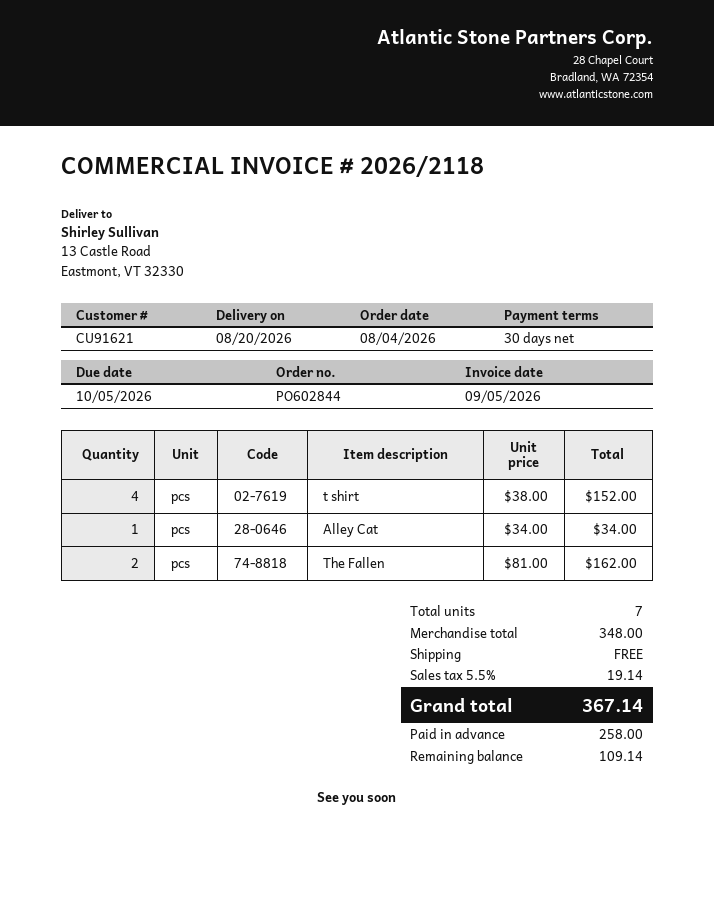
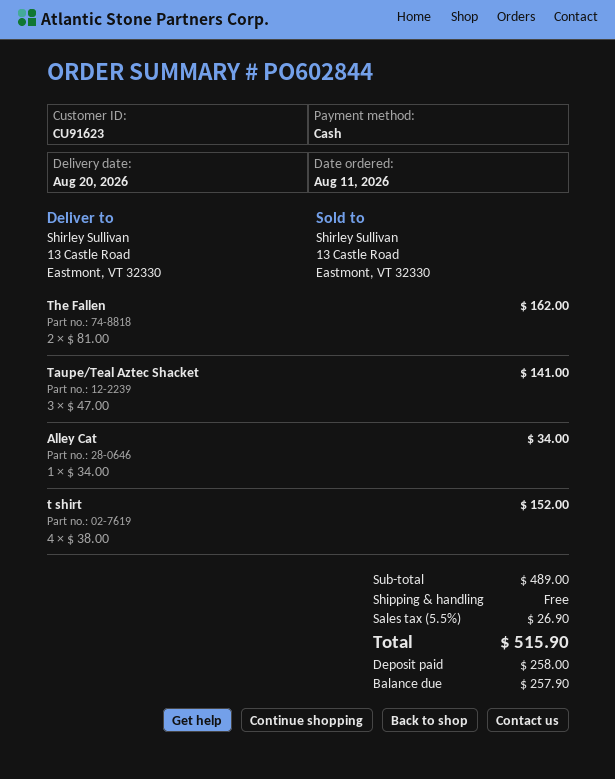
order date: 2026-08-04 -> 2026-08-11
customer number: CU91621 -> CU91623
Taupe/Teal Aztec Shacket: none -> 3 x 47.00 = 141.00
subtotal: 348.00 -> 489.00
tax: 5.5% = 19.14 -> 5.5% = 26.90
total: 367.14 -> 515.90
balance: 109.14 -> 257.90

